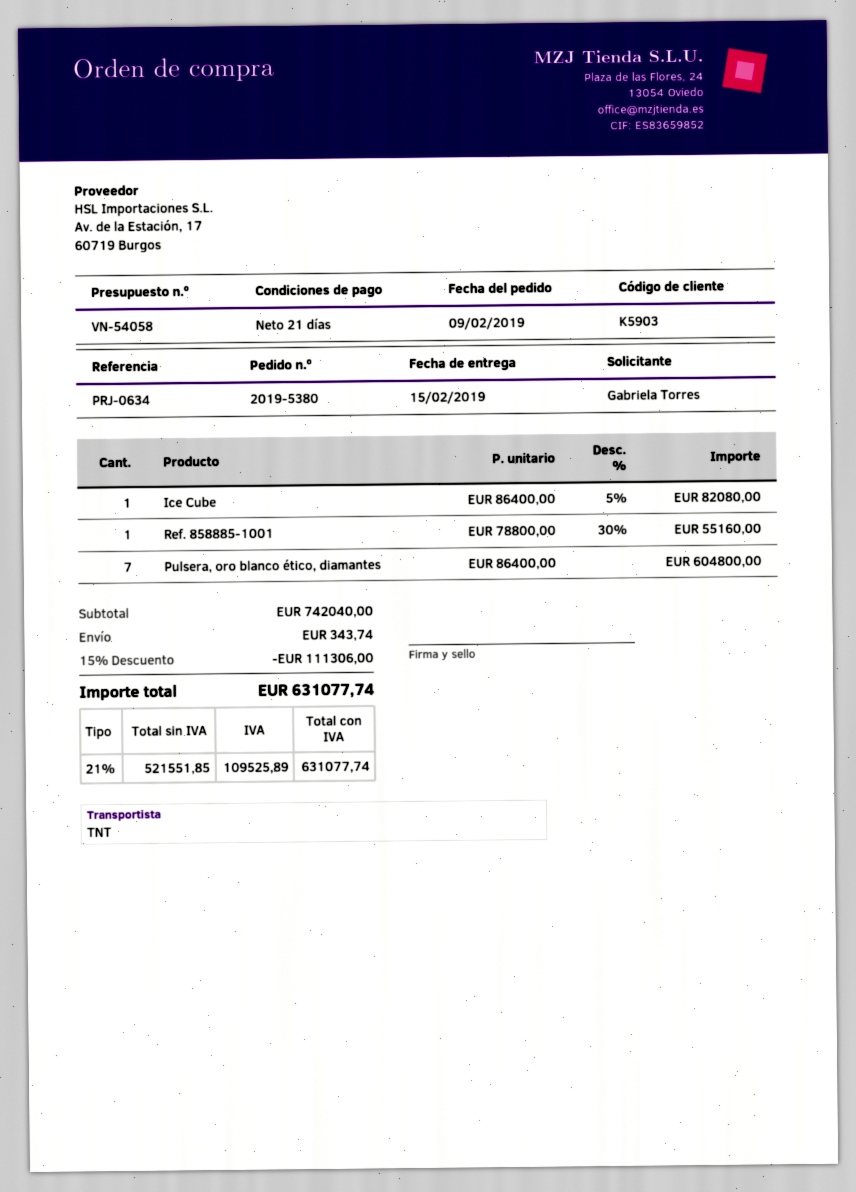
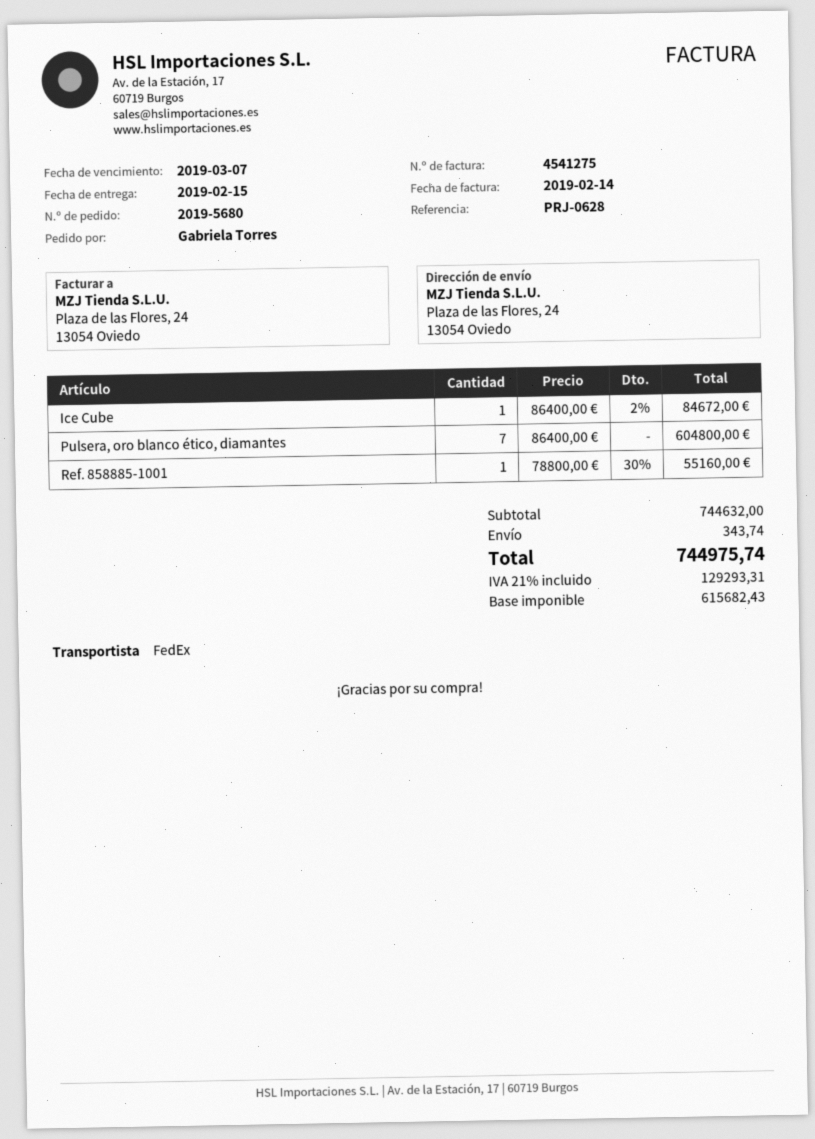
order number: 2019-5380 -> 2019-5680
reference: PRJ-0634 -> PRJ-0628
shipping method: TNT -> FedEx
Ice Cube: 1 x 86400.00 - 5% = 82080.00 -> 1 x 86400.00 - 2% = 84672.00
subtotal: 742040.00 -> 744632.00
discount: 15% = 111306.00 -> none
net: 521551.85 -> 615682.43
tax: 21% = 109525.89 -> 21% = 129293.31
total: 631077.74 -> 744975.74

